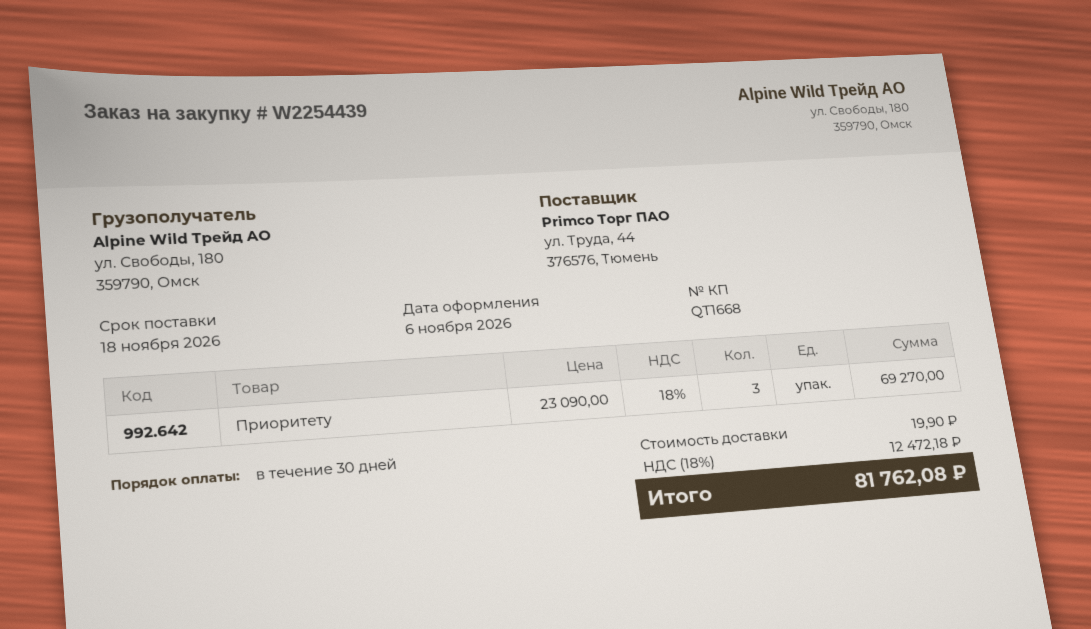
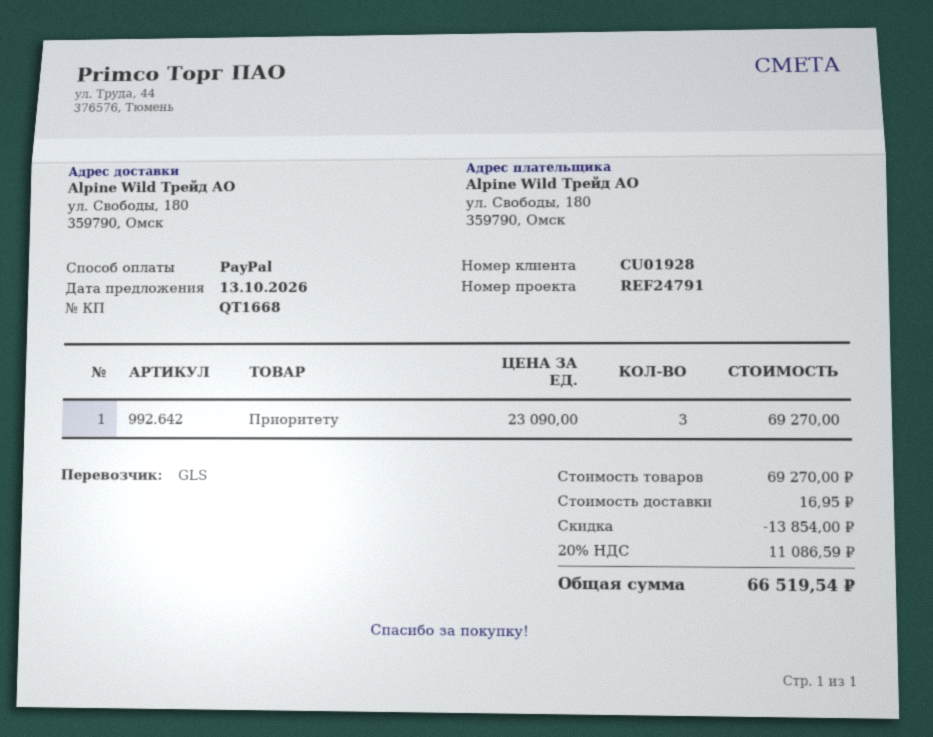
discount: none -> 13854.00
shipping: 19.90 -> 16.95
tax: 18% = 12472.18 -> 20% = 11086.59
total: 81762.08 -> 66519.54

